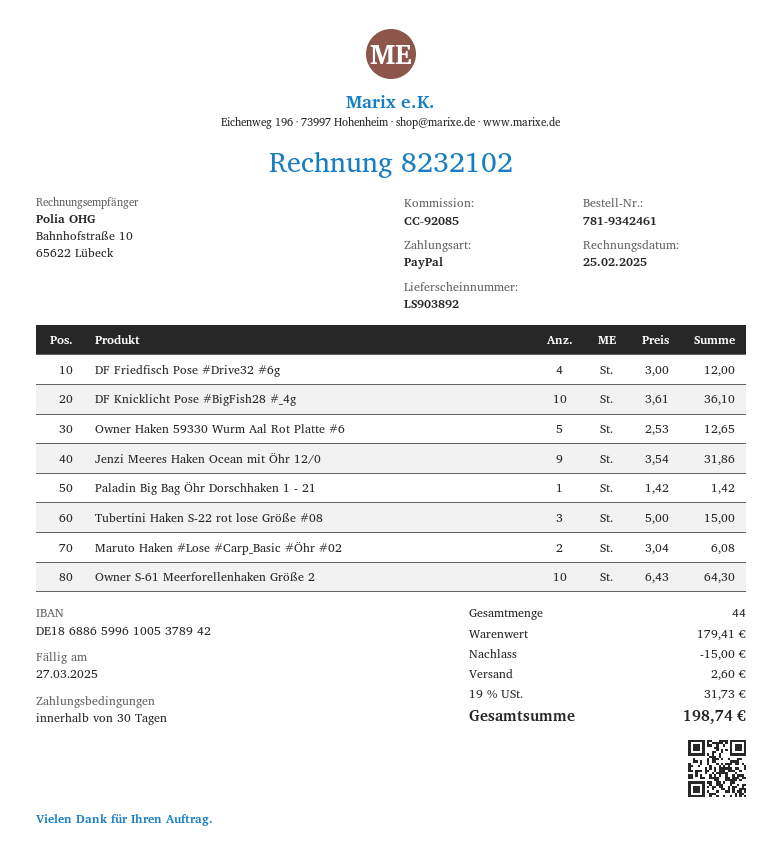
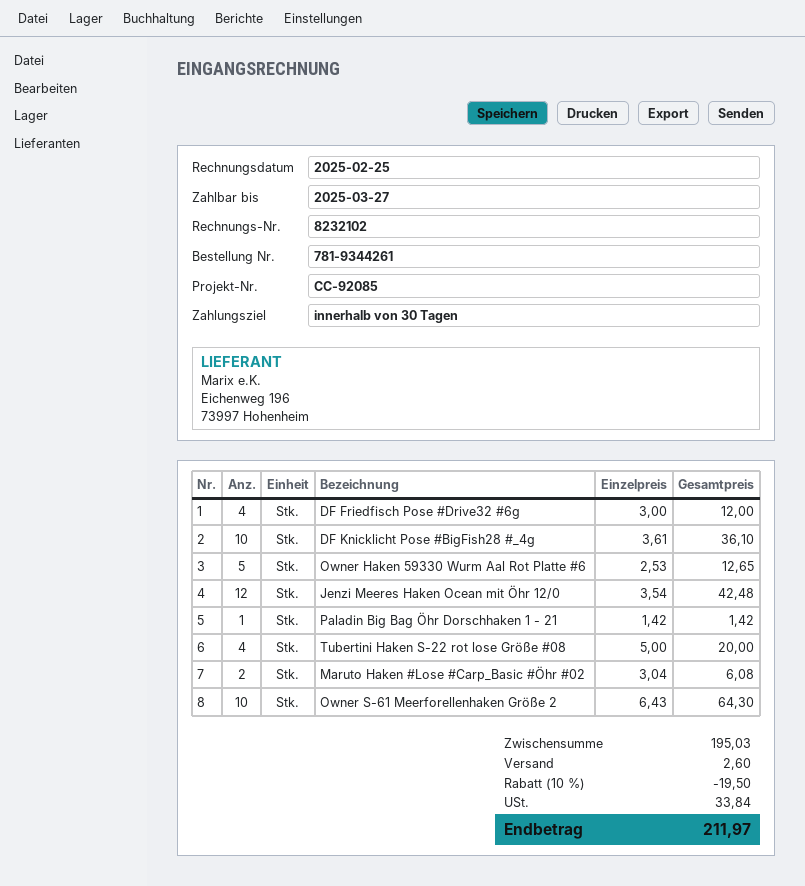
order number: 781-9342461 -> 781-9344261
Jenzi Meeres Haken Ocean mit Öhr 12/0: 9 x 3.54 = 31.86 -> 12 x 3.54 = 42.48
Tubertini Haken S-22 rot lose Größe #08: 3 x 5.00 = 15.00 -> 4 x 5.00 = 20.00
subtotal: 179.41 -> 195.03
discount: 15.00 -> 19.50
tax: 31.73 -> 33.84
total: 198.74 -> 211.97

